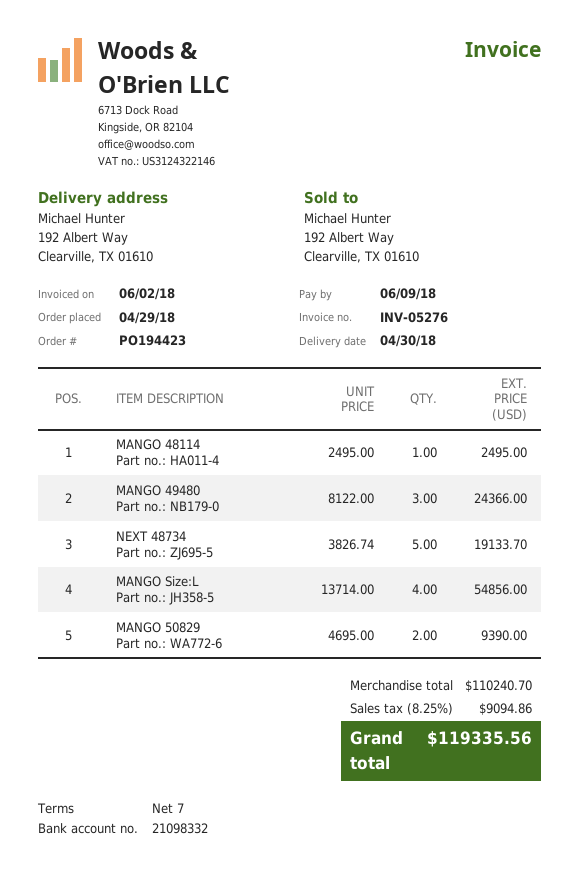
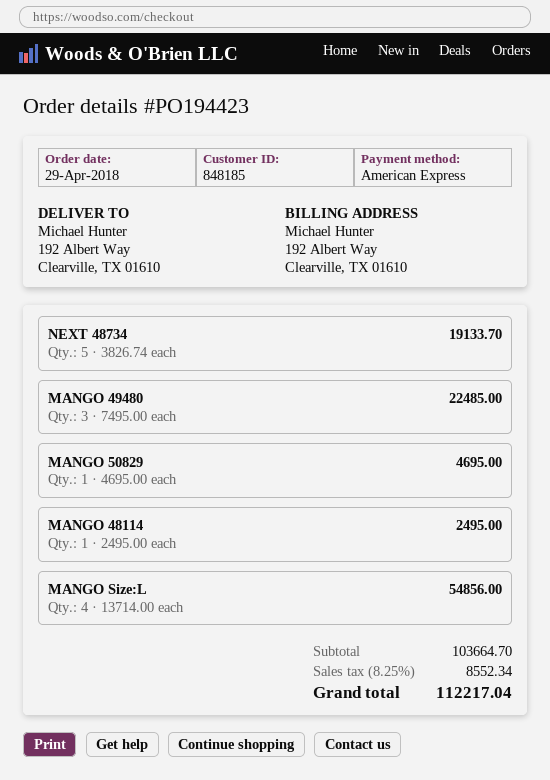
MANGO 49480: 3 x 8122.00 = 24366.00 -> 3 x 7495.00 = 22485.00
MANGO 50829: 2 x 4695.00 = 9390.00 -> 1 x 4695.00 = 4695.00
subtotal: 110240.70 -> 103664.70
tax: 8.25% = 9094.86 -> 8.25% = 8552.34
total: 119335.56 -> 112217.04

